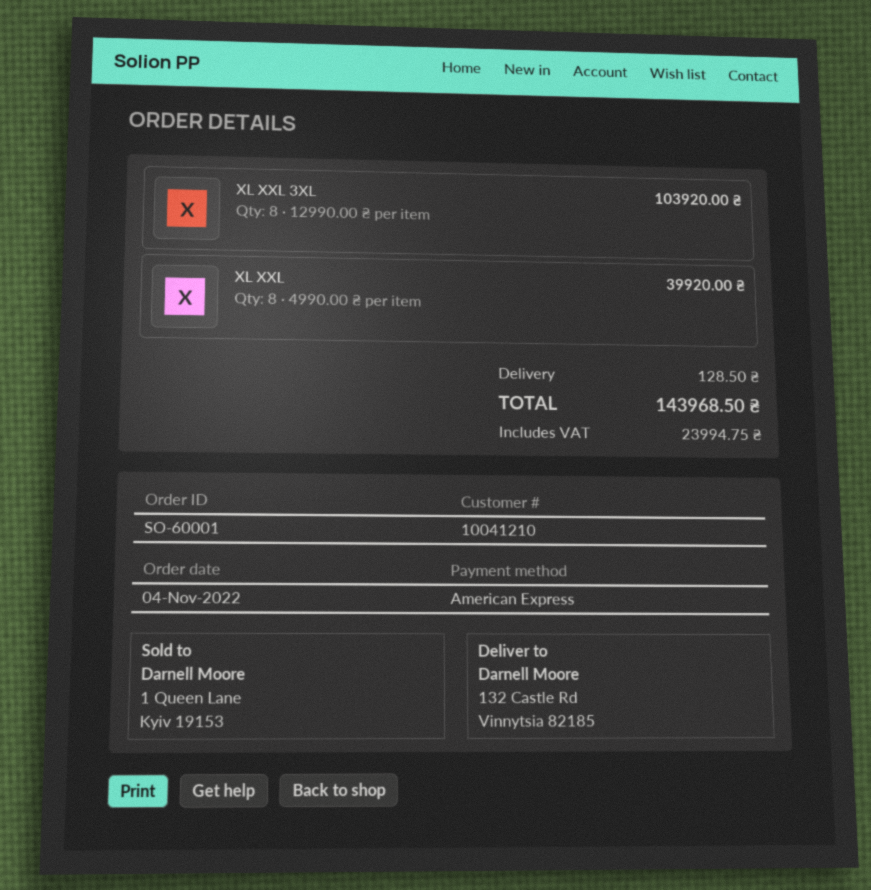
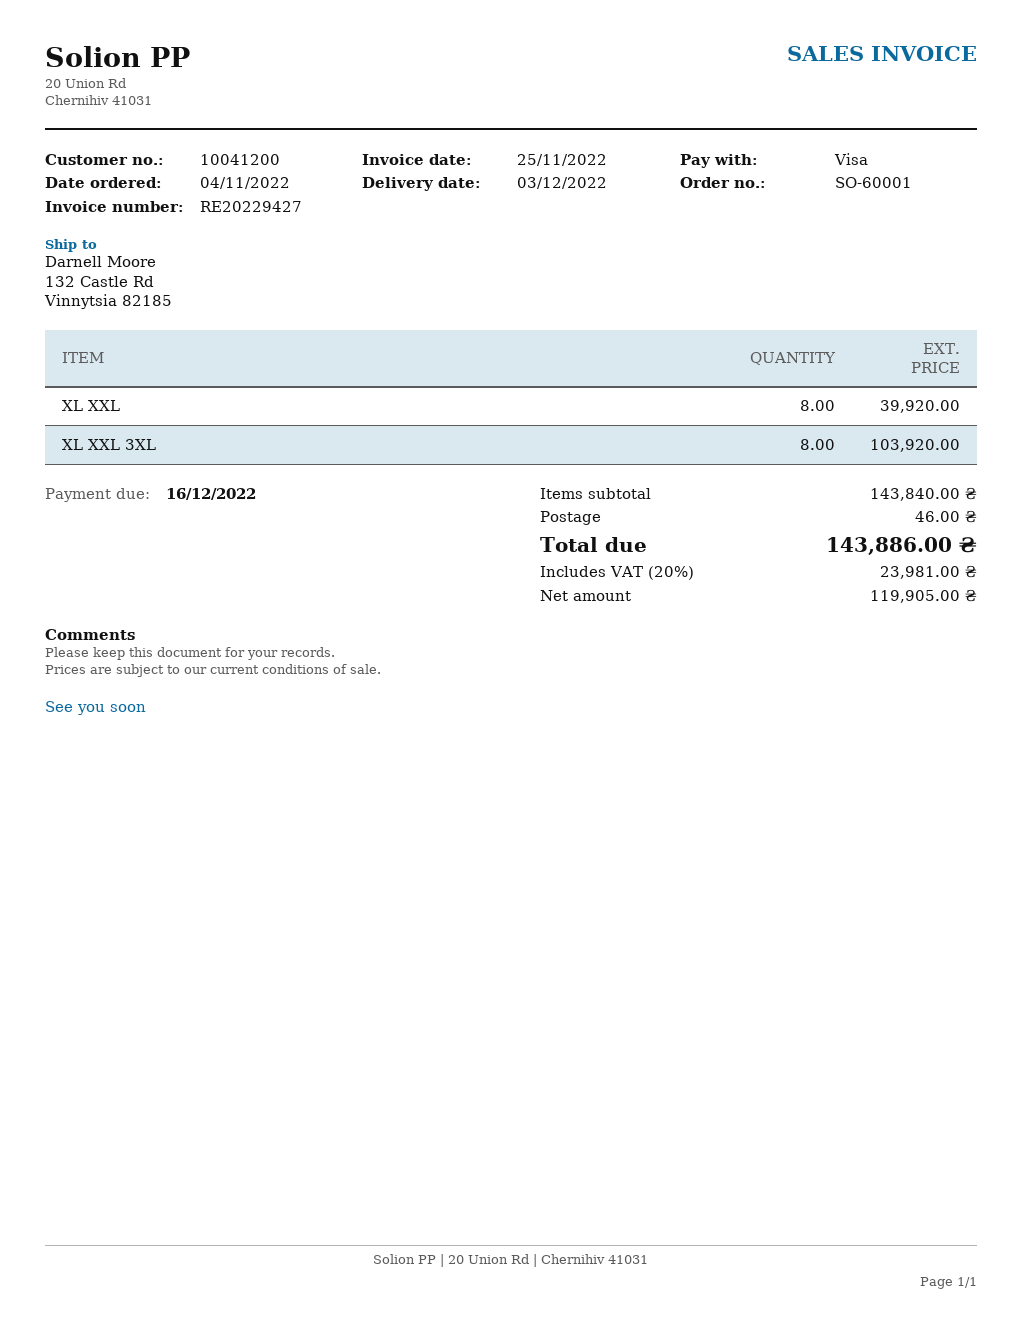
customer number: 10041210 -> 10041200
payment method: American Express -> Visa
shipping: 128.50 -> 46.00
tax: 23994.75 -> 23981.00
total: 143968.50 -> 143886.00

